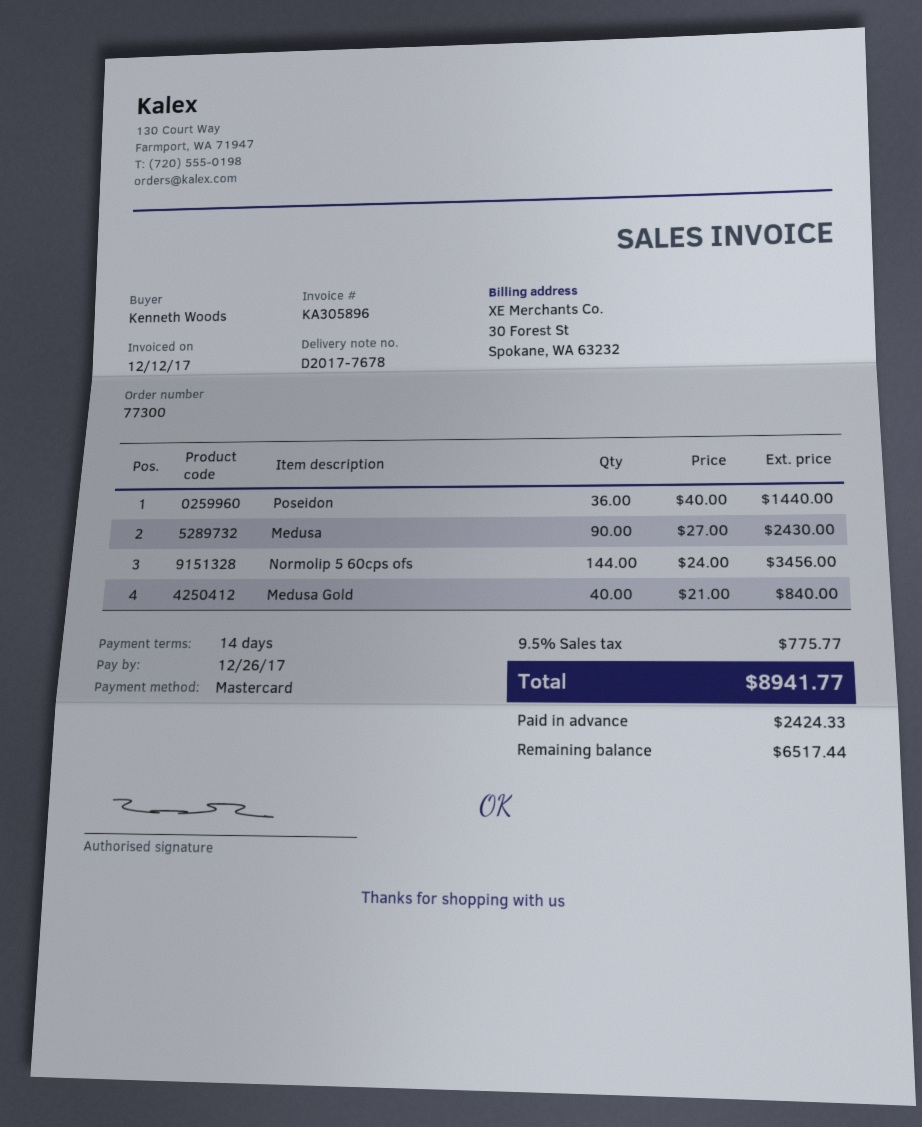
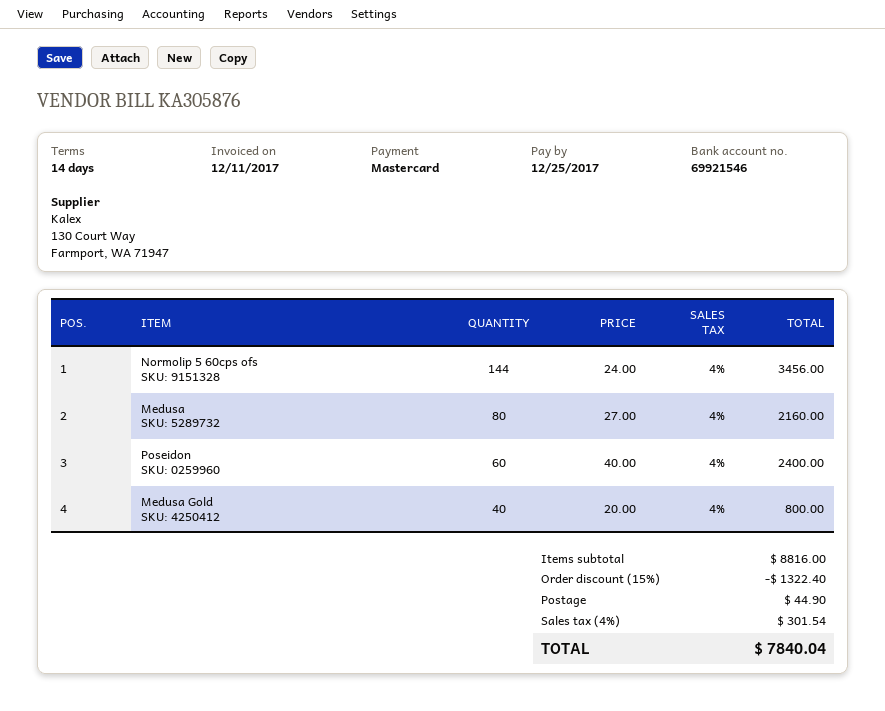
invoice number: KA305896 -> KA305876
invoice date: 2017-12-12 -> 2017-12-11
due date: 2017-12-26 -> 2017-12-25
Poseidon: 36 x 40.00 = 1440.00 -> 60 x 40.00 = 2400.00
Medusa: 90 x 27.00 = 2430.00 -> 80 x 27.00 = 2160.00
Medusa Gold: 40 x 21.00 = 840.00 -> 40 x 20.00 = 800.00
discount: none -> 15% = 1322.40
shipping: none -> 44.90
tax: 9.5% = 775.77 -> 4% = 301.54
total: 8941.77 -> 7840.04

